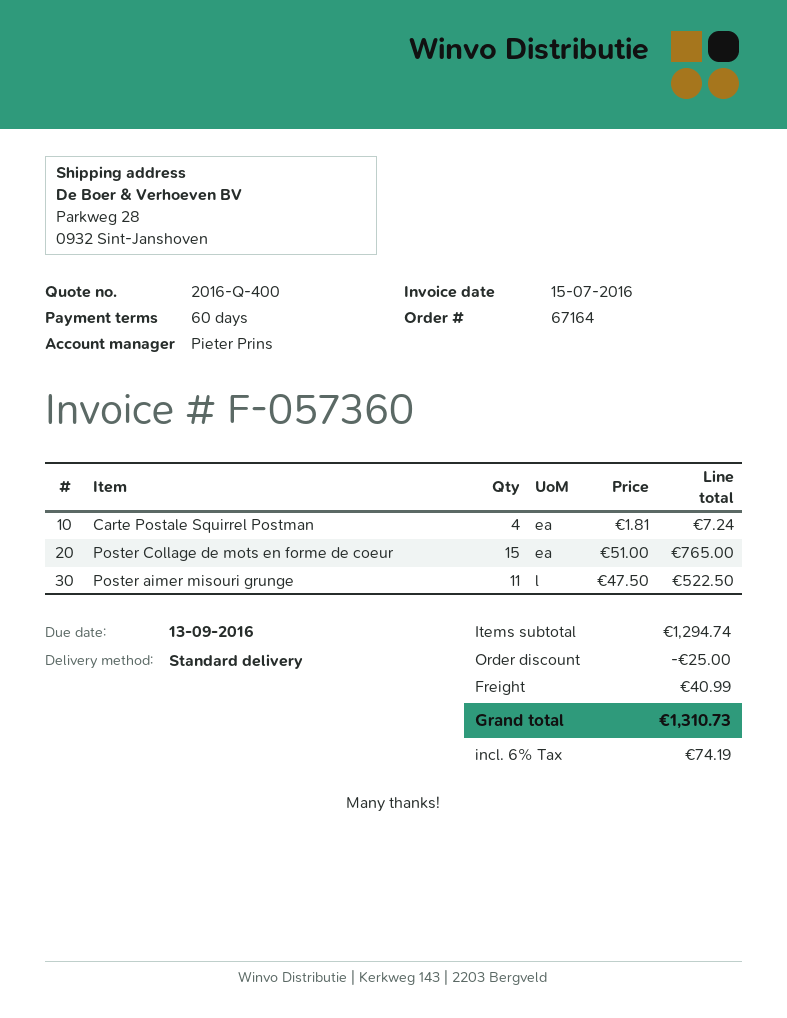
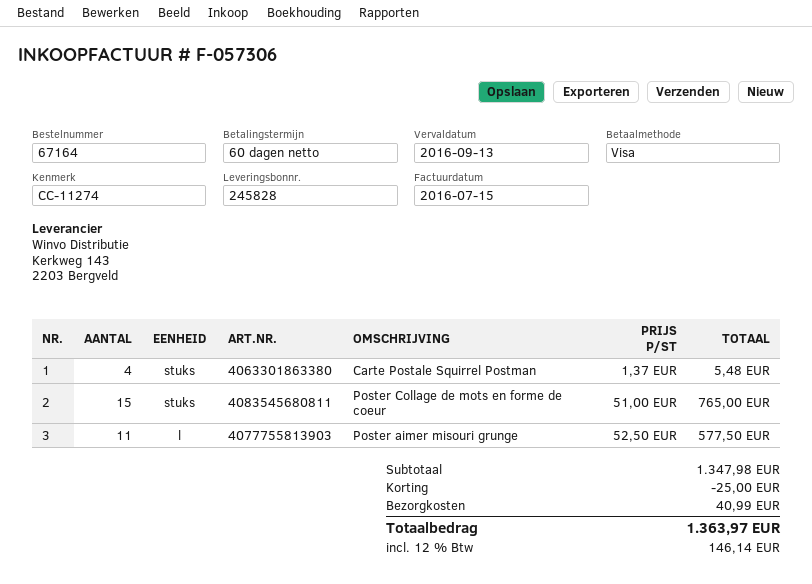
invoice number: F-057360 -> F-057306
Carte Postale Squirrel Postman: 4 x 1.81 = 7.24 -> 4 x 1.37 = 5.48
Poster aimer misouri grunge: 11 x 47.50 = 522.50 -> 11 x 52.50 = 577.50
subtotal: 1294.74 -> 1347.98
tax: 6% = 74.19 -> 12% = 146.14
total: 1310.73 -> 1363.97

